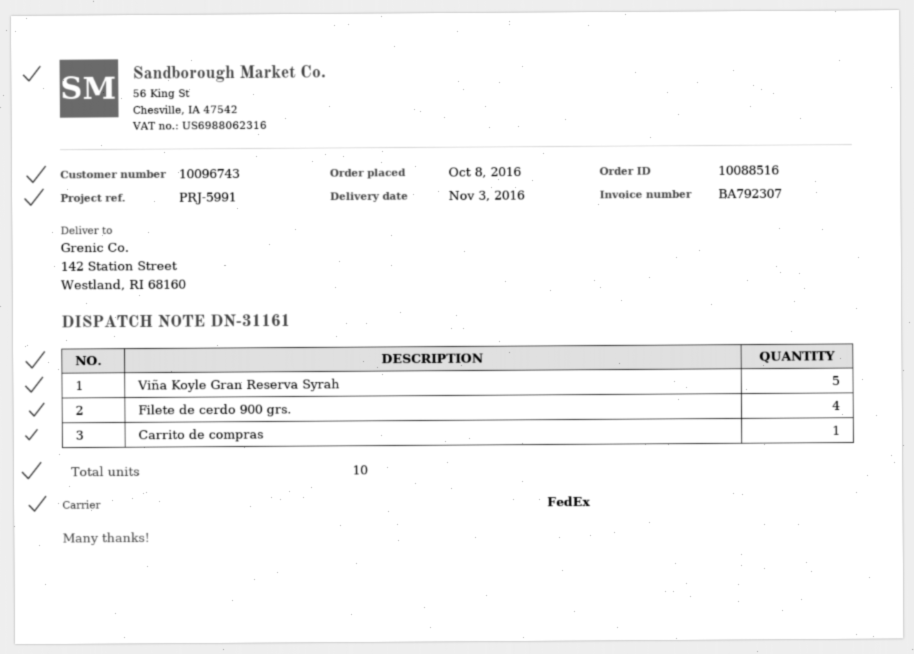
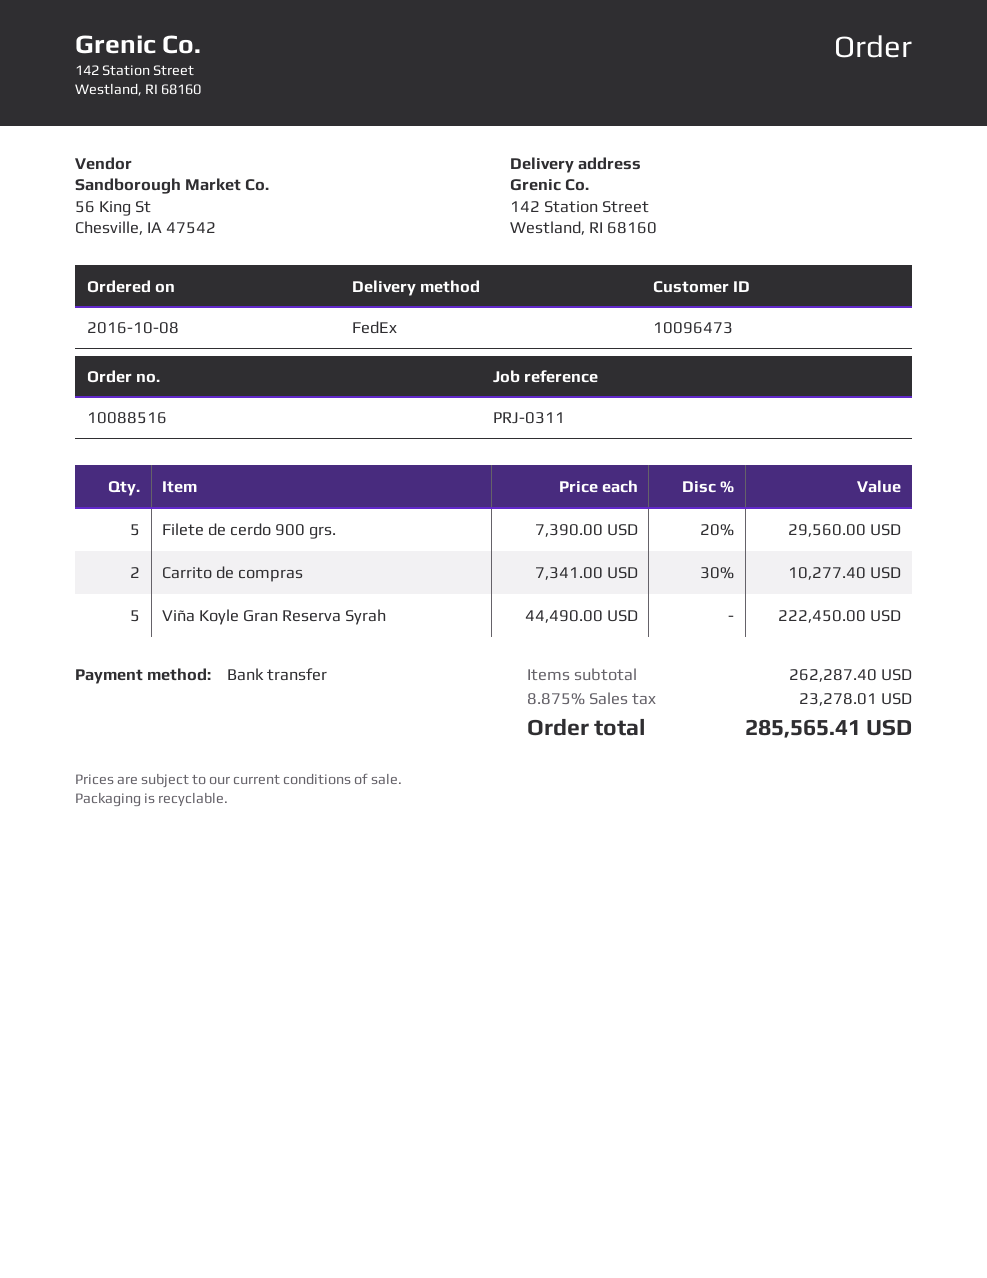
customer number: 10096743 -> 10096473
reference: PRJ-5991 -> PRJ-0311
Filete de cerdo 900 grs.: 4 -> 5
Carrito de compras: 1 -> 2

